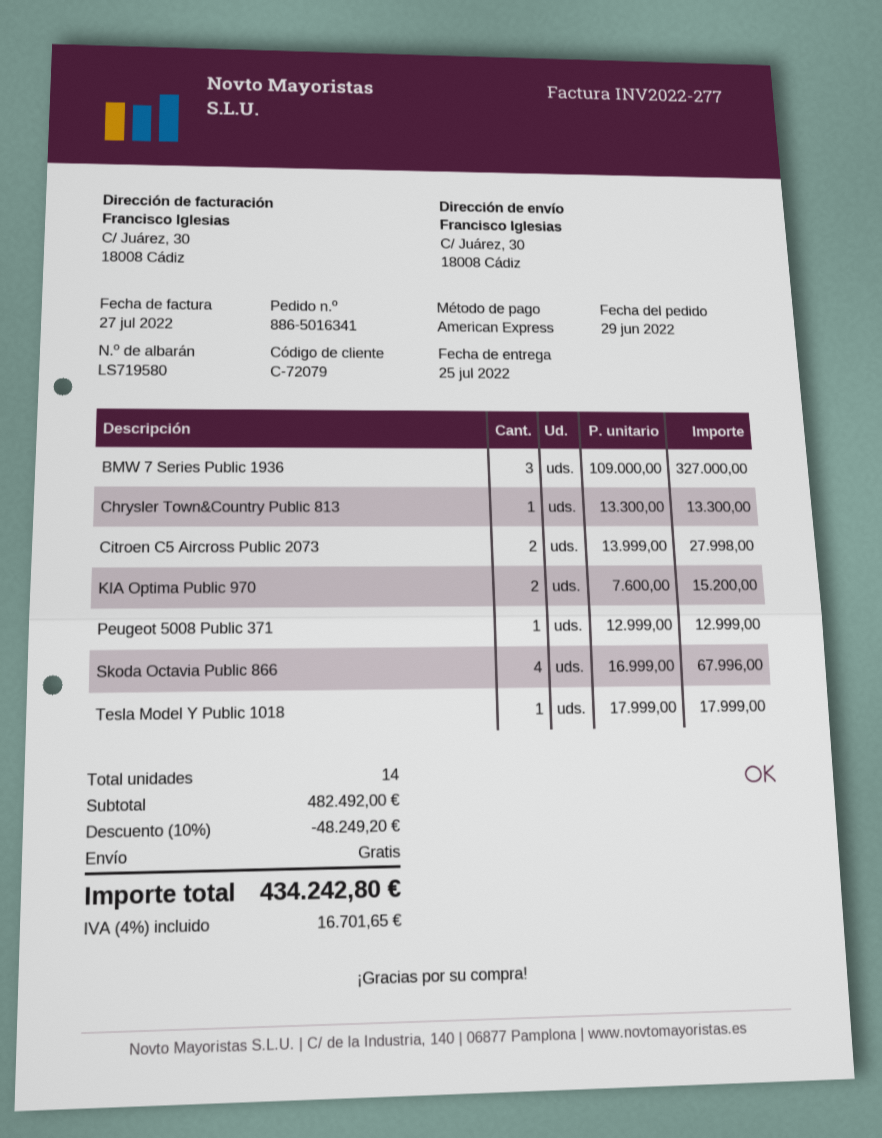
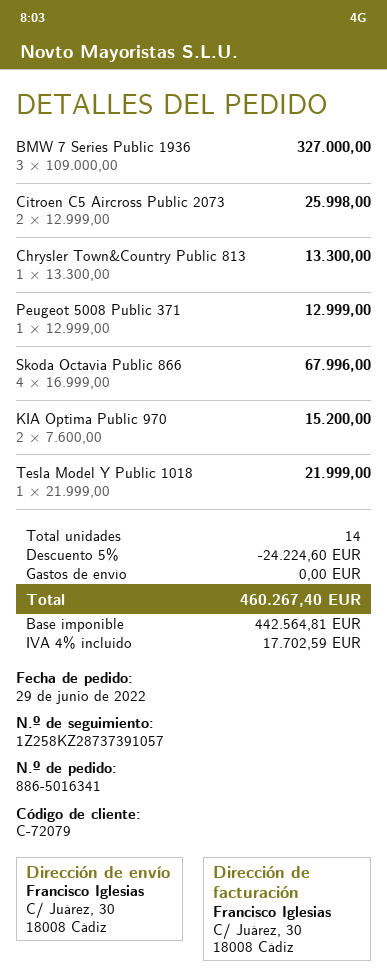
Citroen C5 Aircross Public 2073: 2 x 13999.00 = 27998.00 -> 2 x 12999.00 = 25998.00
Tesla Model Y Public 1018: 1 x 17999.00 = 17999.00 -> 1 x 21999.00 = 21999.00
discount: 10% = 48249.20 -> 5% = 24224.60
tax: 4% = 16701.65 -> 4% = 17702.59
total: 434242.80 -> 460267.40

